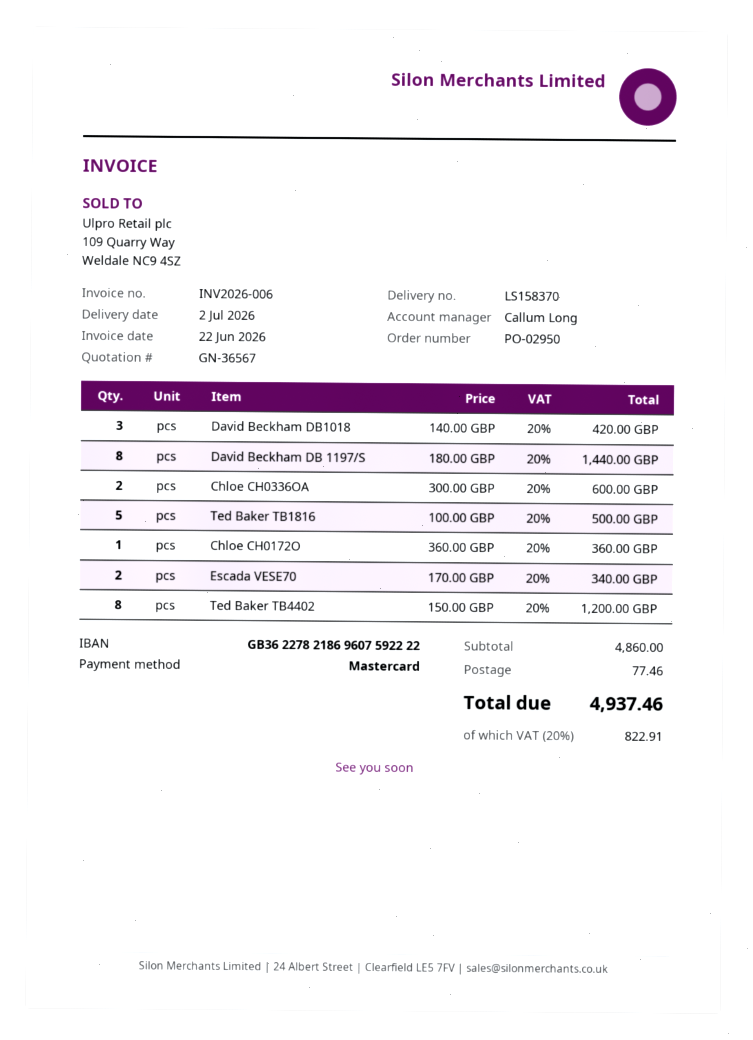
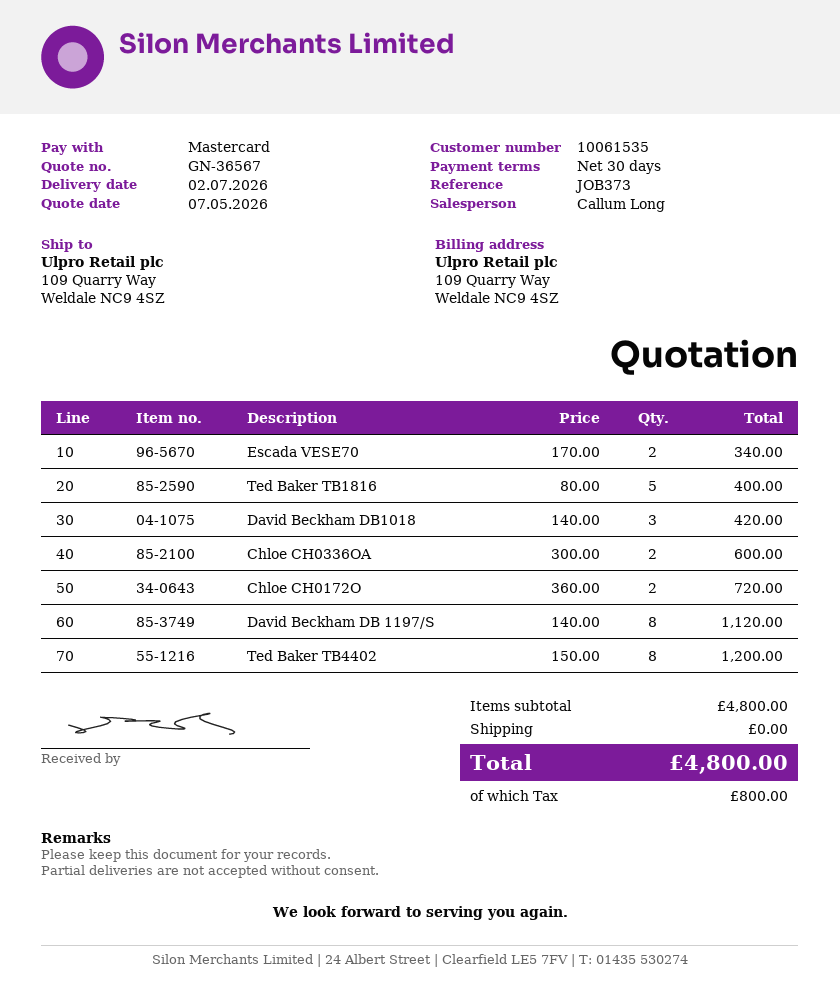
David Beckham DB 1197/S: 8 x 180.00 = 1440.00 -> 8 x 140.00 = 1120.00
Ted Baker TB1816: 5 x 100.00 = 500.00 -> 5 x 80.00 = 400.00
Chloe CH0172O: 1 x 360.00 = 360.00 -> 2 x 360.00 = 720.00
subtotal: 4860.00 -> 4800.00
shipping: 77.46 -> 0.00
tax: 822.91 -> 800.00
total: 4937.46 -> 4800.00

